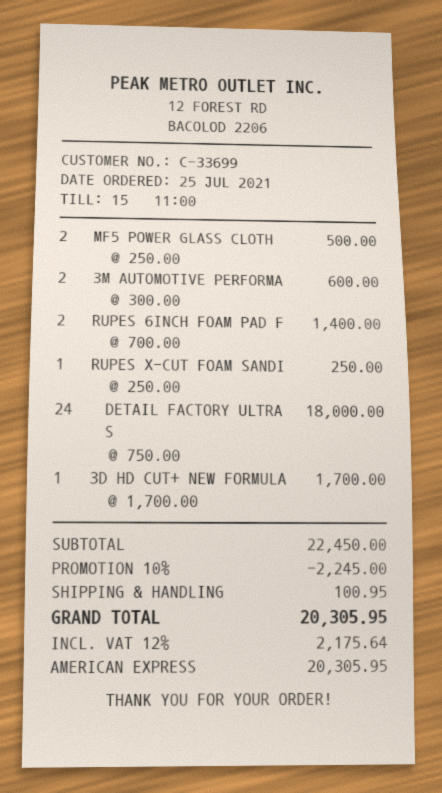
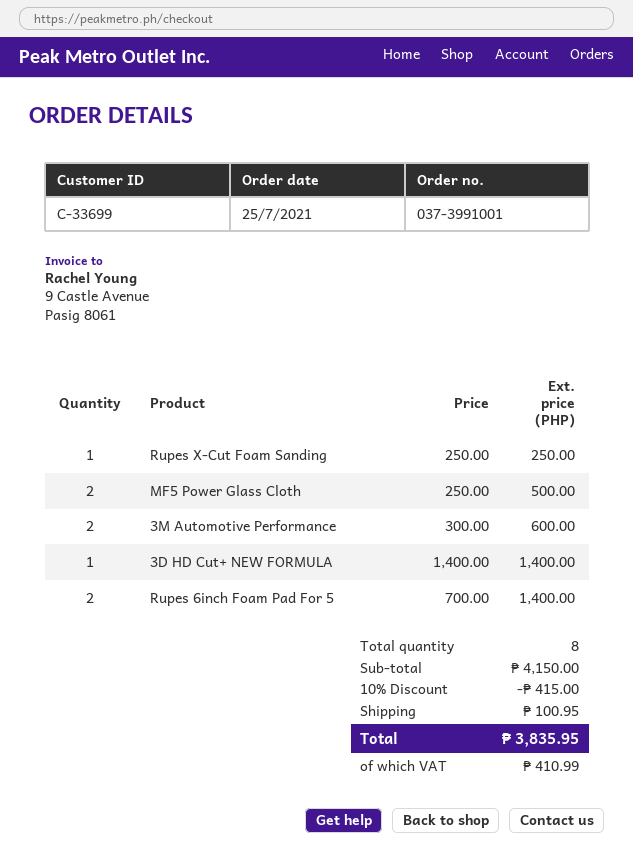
DETAIL FACTORY ULTRA S: 24 x 750.00 = 18000.00 -> none
3D HD CUT+ NEW FORMULA: 1 x 1700.00 = 1700.00 -> 1 x 1400.00 = 1400.00
subtotal: 22450.00 -> 4150.00
discount: 10% = 2245.00 -> 10% = 415.00
tax: 2175.64 -> 410.99
total: 20305.95 -> 3835.95

